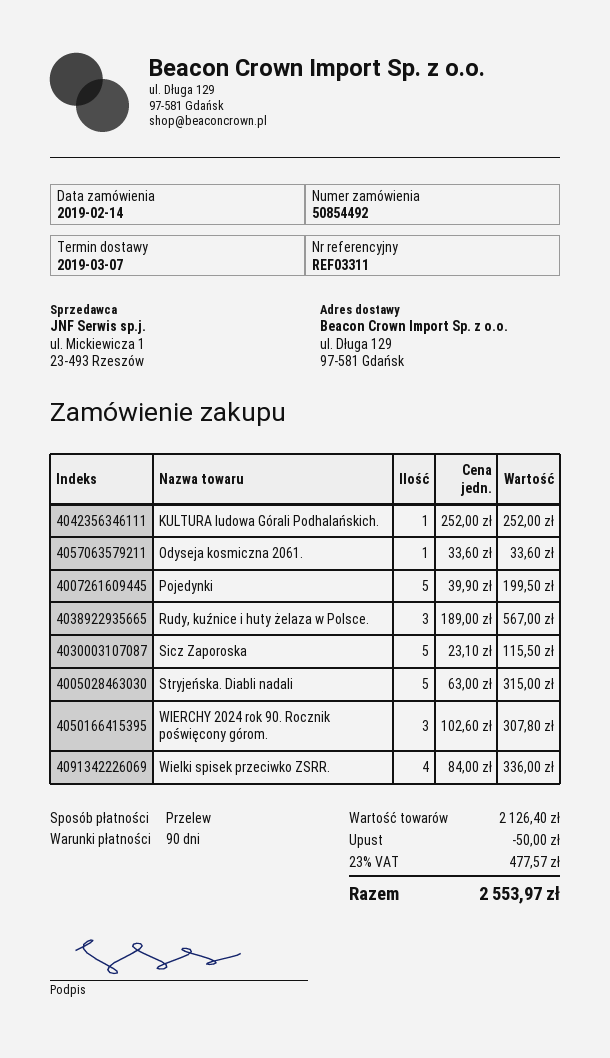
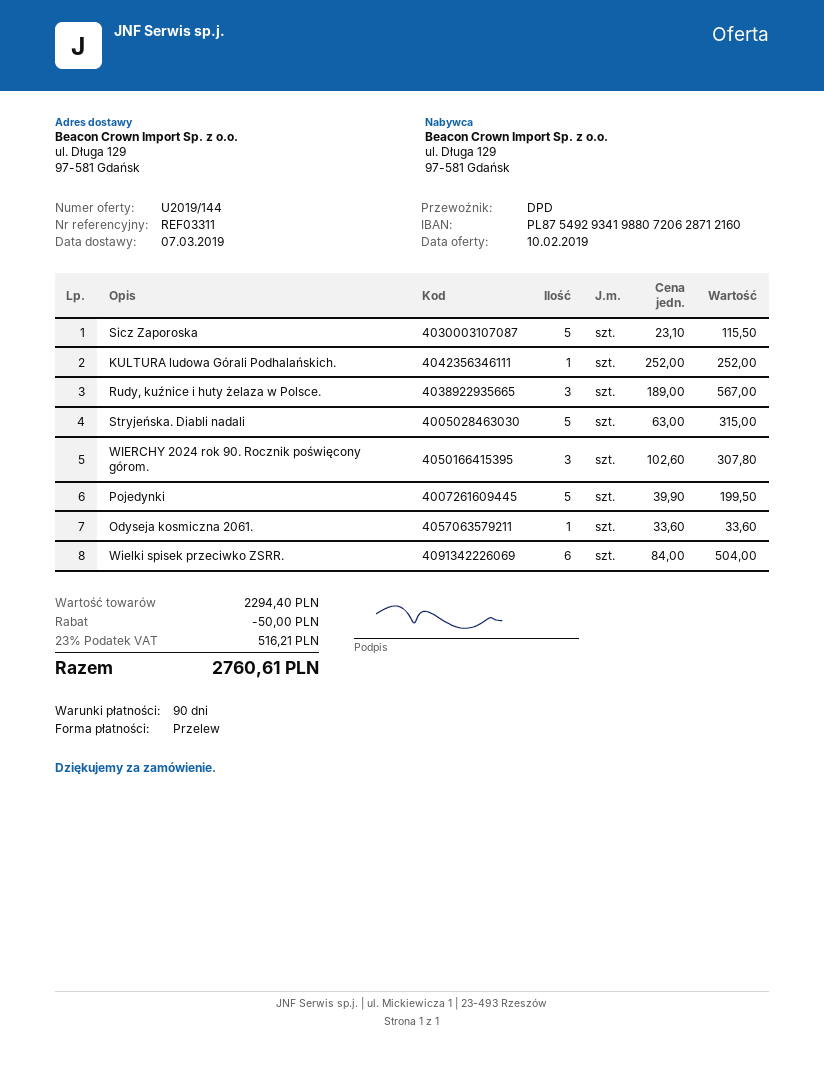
Wielki spisek przeciwko ZSRR.: 4 x 84.00 = 336.00 -> 6 x 84.00 = 504.00
subtotal: 2126.40 -> 2294.40
tax: 23% = 477.57 -> 23% = 516.21
total: 2553.97 -> 2760.61

